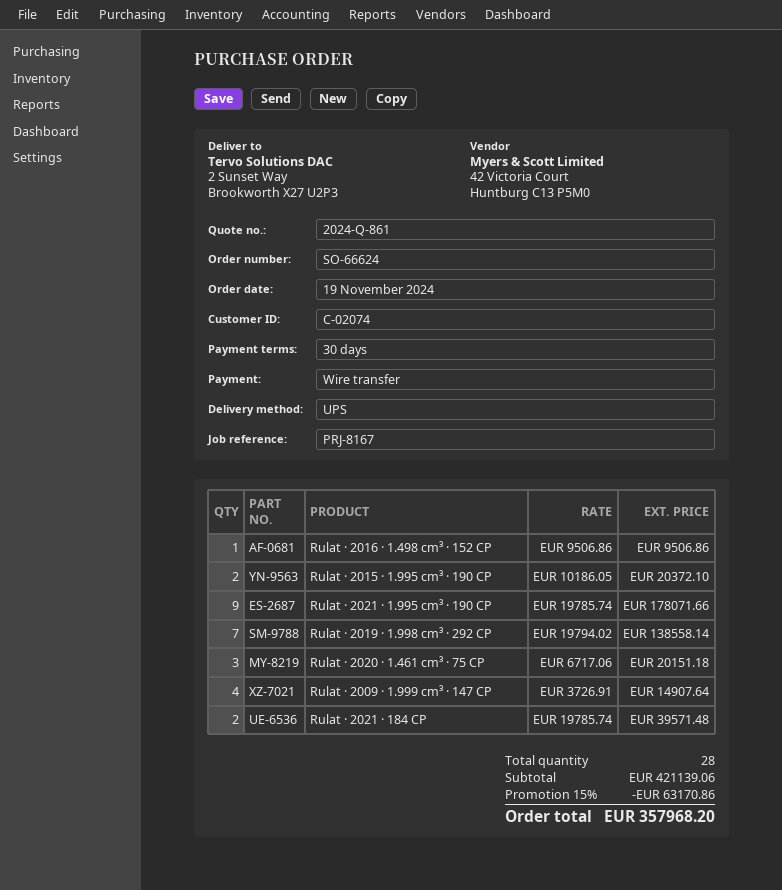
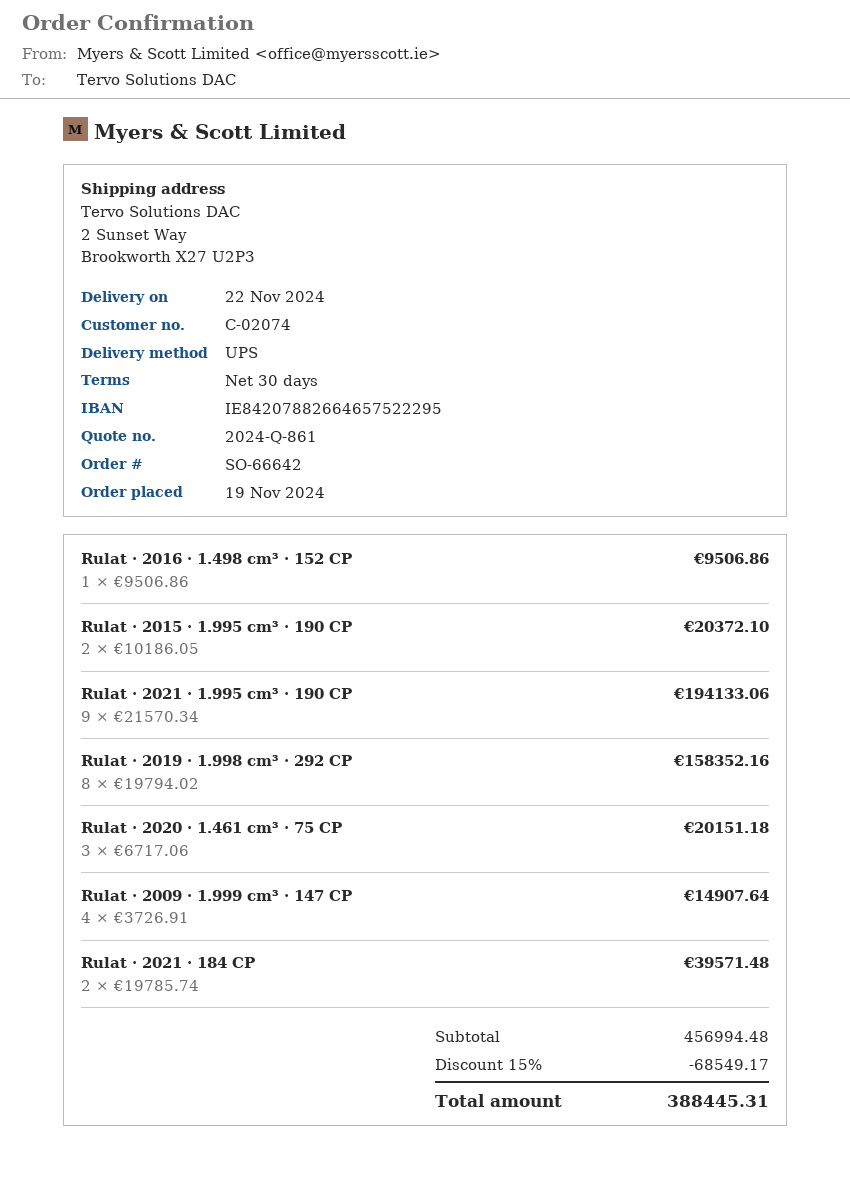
order number: SO-66624 -> SO-66642
Rulat · 2021 · 1.995 cm³ · 190 CP: 9 x 19785.74 = 178071.66 -> 9 x 21570.34 = 194133.06
Rulat · 2019 · 1.998 cm³ · 292 CP: 7 x 19794.02 = 138558.14 -> 8 x 19794.02 = 158352.16
subtotal: 421139.06 -> 456994.48
discount: 15% = 63170.86 -> 15% = 68549.17
total: 357968.20 -> 388445.31

